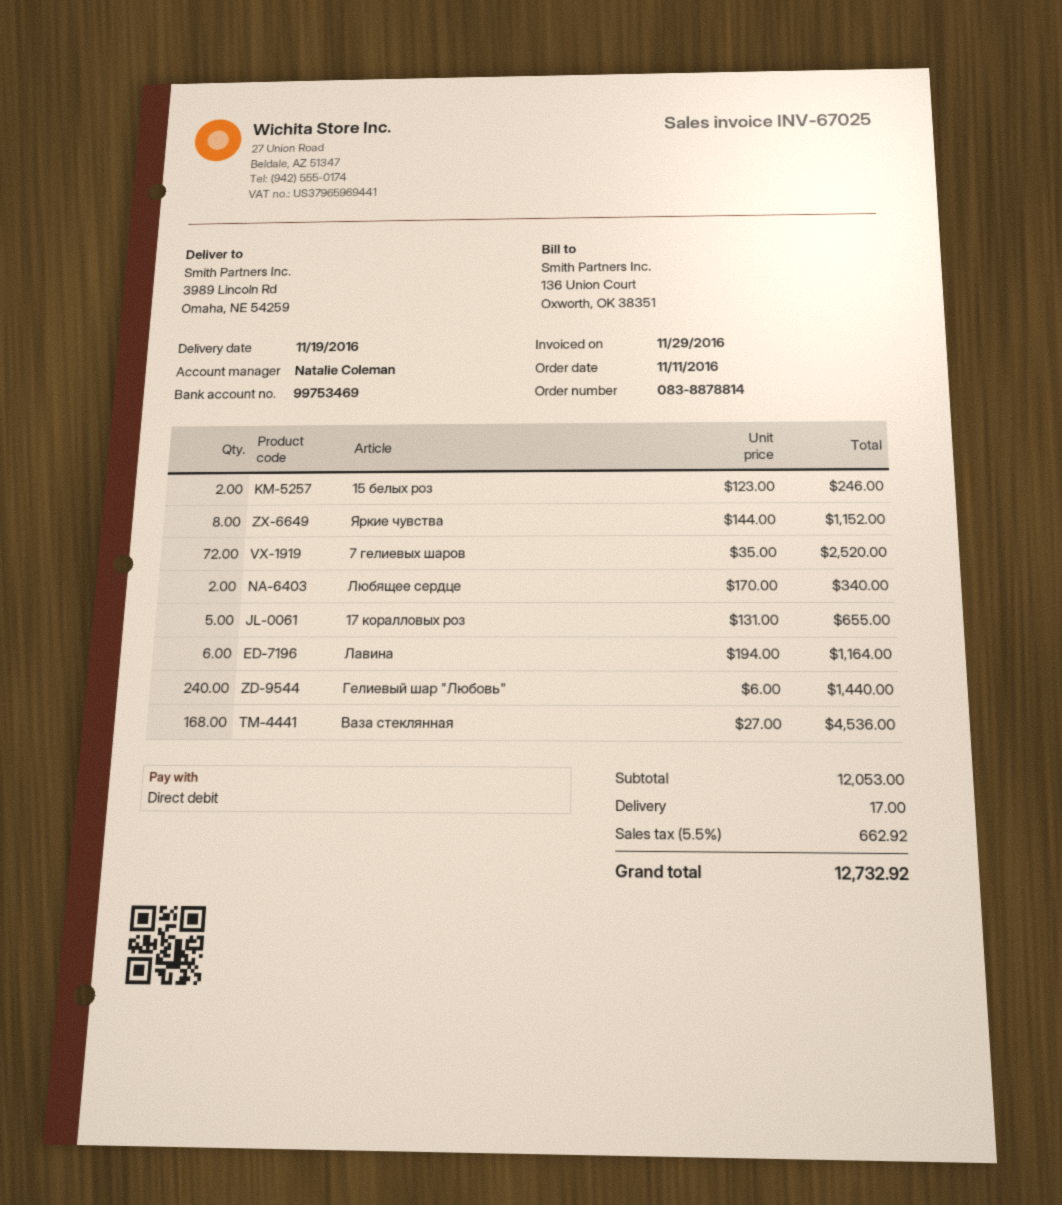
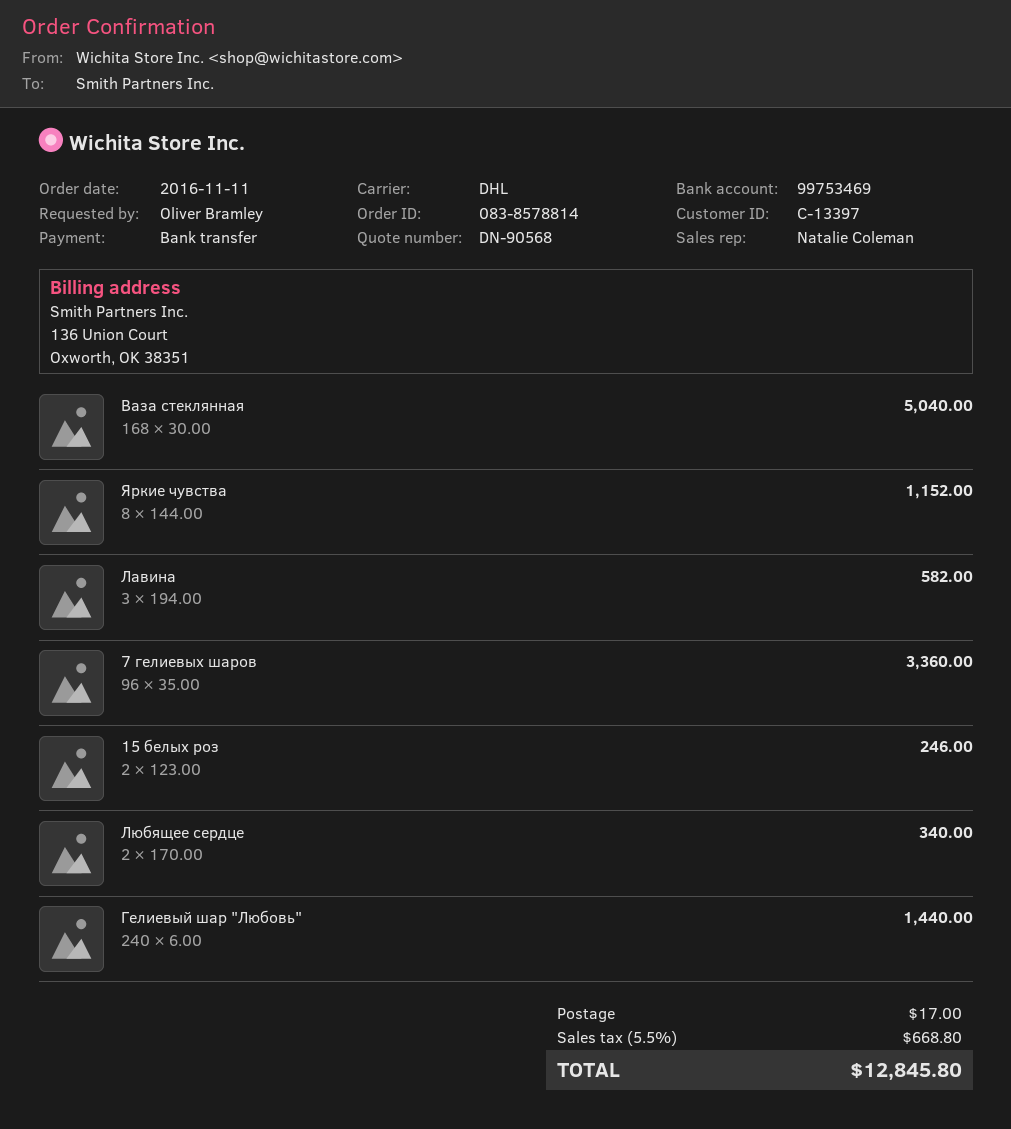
order number: 083-8878814 -> 083-8578814
payment method: direct debit -> bank transfer
7 гелиевых шаров: 72 x 35.00 = 2520.00 -> 96 x 35.00 = 3360.00
17 коралловых роз: 5 x 131.00 = 655.00 -> none
Лавина: 6 x 194.00 = 1164.00 -> 3 x 194.00 = 582.00
Ваза стеклянная: 168 x 27.00 = 4536.00 -> 168 x 30.00 = 5040.00
tax: 5.5% = 662.92 -> 5.5% = 668.80
total: 12732.92 -> 12845.80

